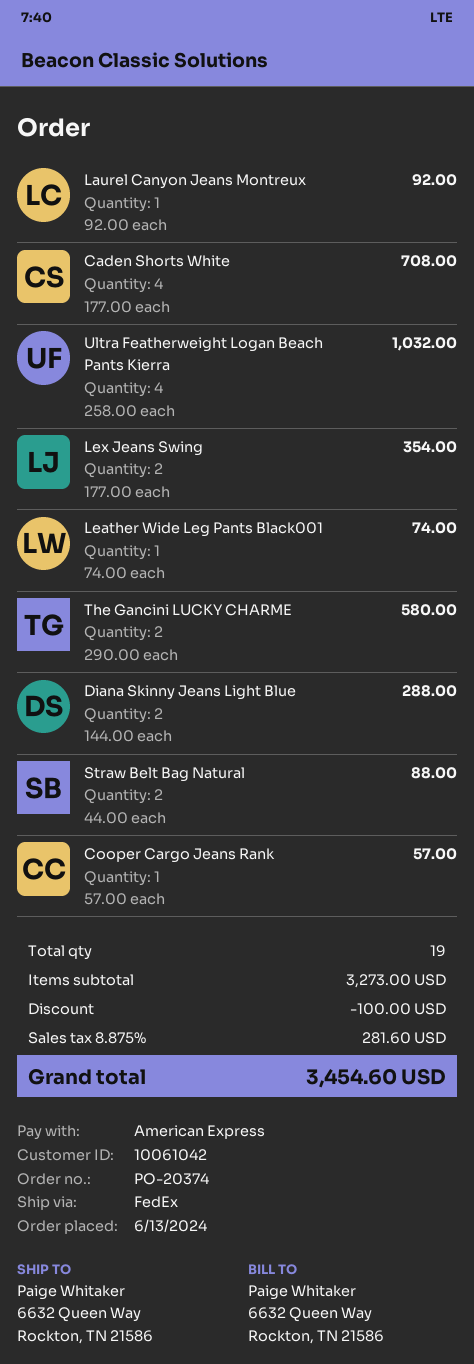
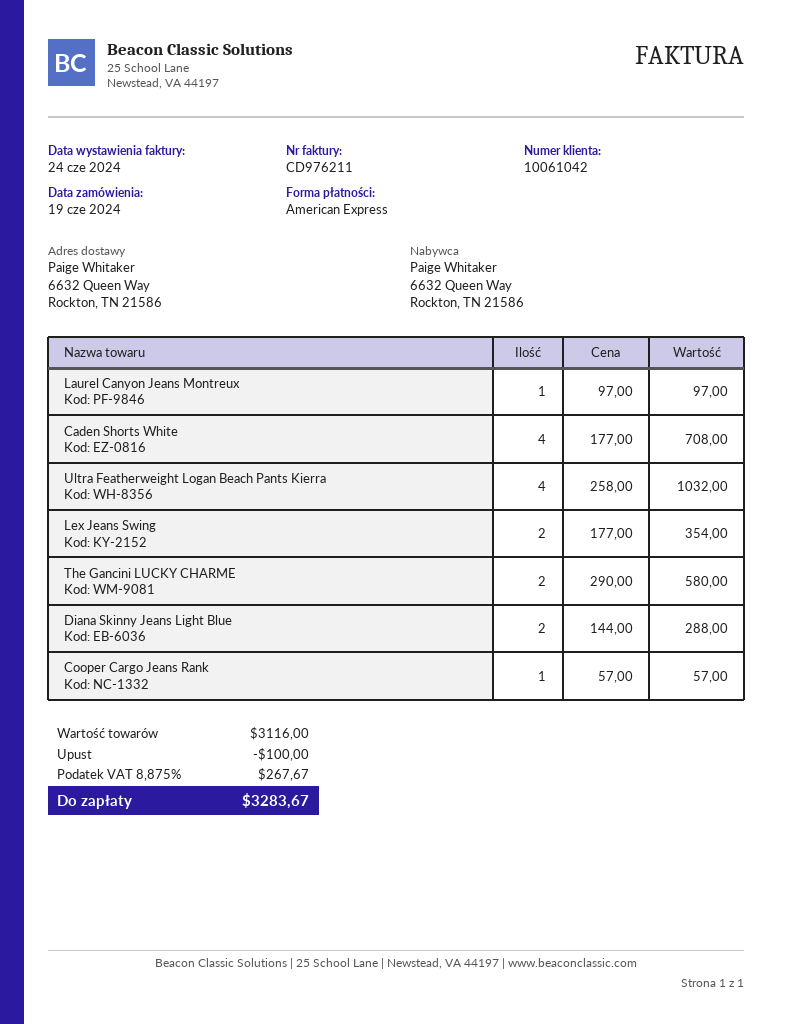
order date: 2024-06-13 -> 2024-06-19
Laurel Canyon Jeans Montreux: 1 x 92.00 = 92.00 -> 1 x 97.00 = 97.00
Leather Wide Leg Pants Black001: 1 x 74.00 = 74.00 -> none
Straw Belt Bag Natural: 2 x 44.00 = 88.00 -> none
subtotal: 3273.00 -> 3116.00
tax: 8.875% = 281.60 -> 8.875% = 267.67
total: 3454.60 -> 3283.67

